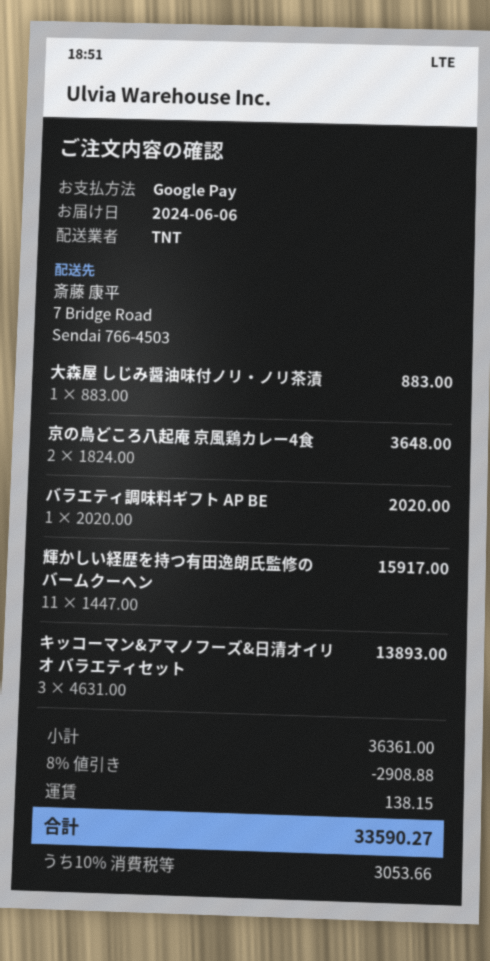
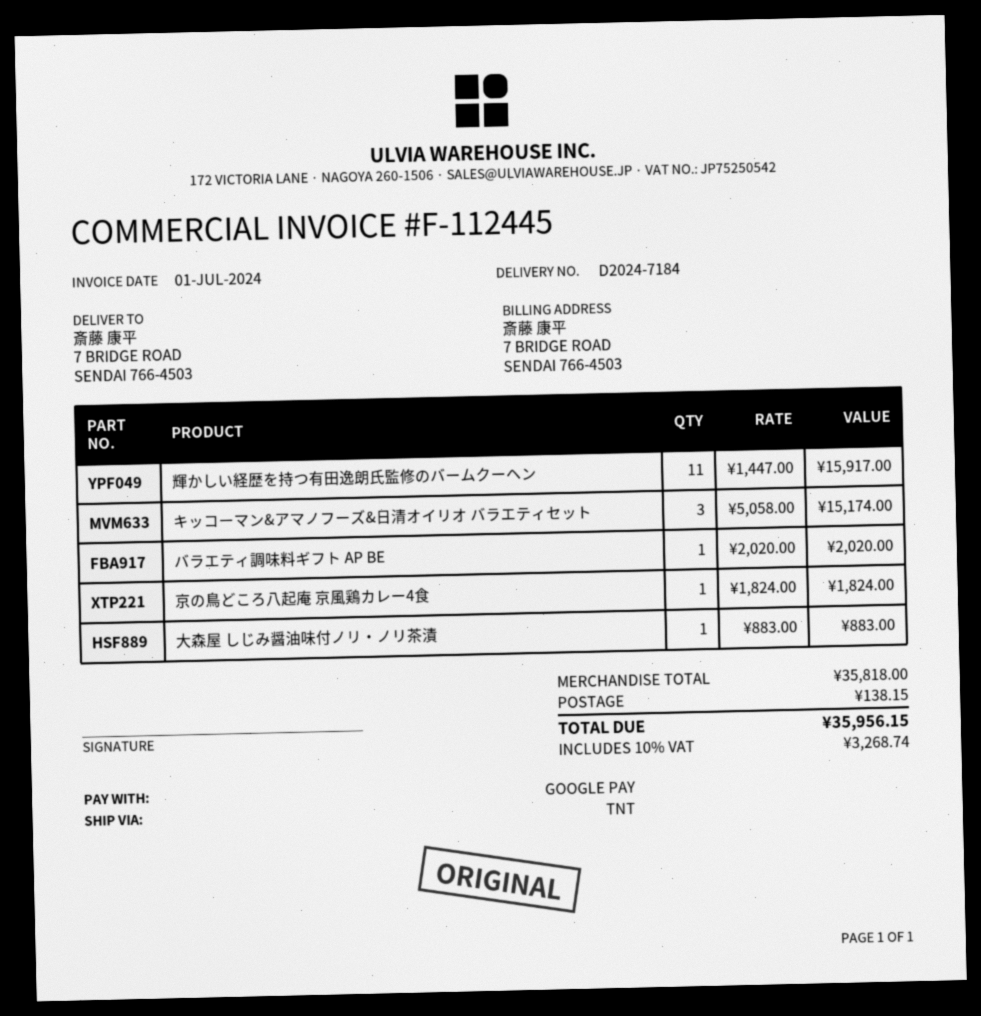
京の鳥どころ八起庵 京風鶏カレー4食: 2 x 1824.00 = 3648.00 -> 1 x 1824.00 = 1824.00
キッコーマン&アマノフーズ&日清オイリオ バラエティセット: 3 x 4631.00 = 13893.00 -> 3 x 5058.00 = 15174.00
subtotal: 36361.00 -> 35818.00
discount: 8% = 2908.88 -> none
tax: 10% = 3053.66 -> 10% = 3268.74
total: 33590.27 -> 35956.15

